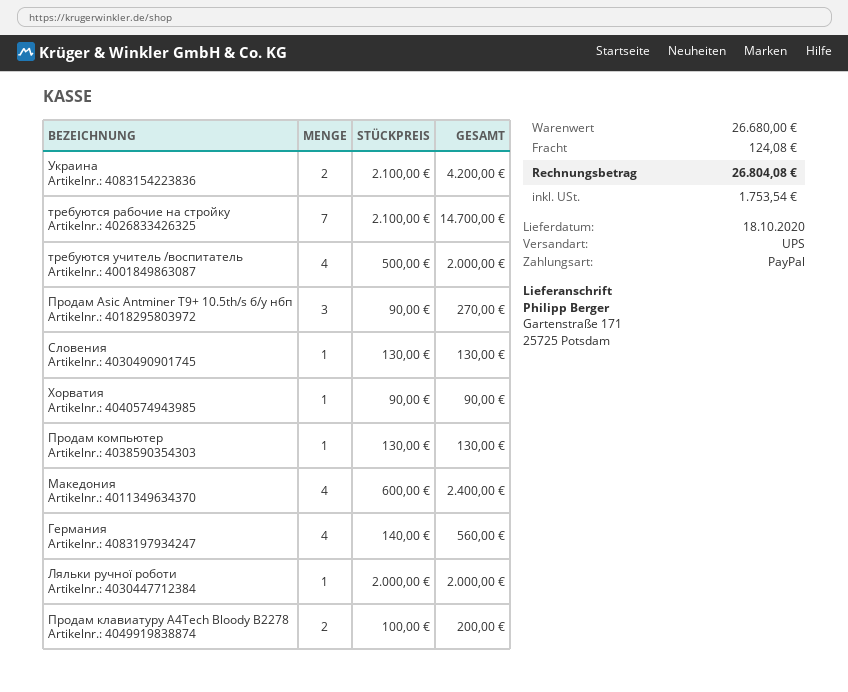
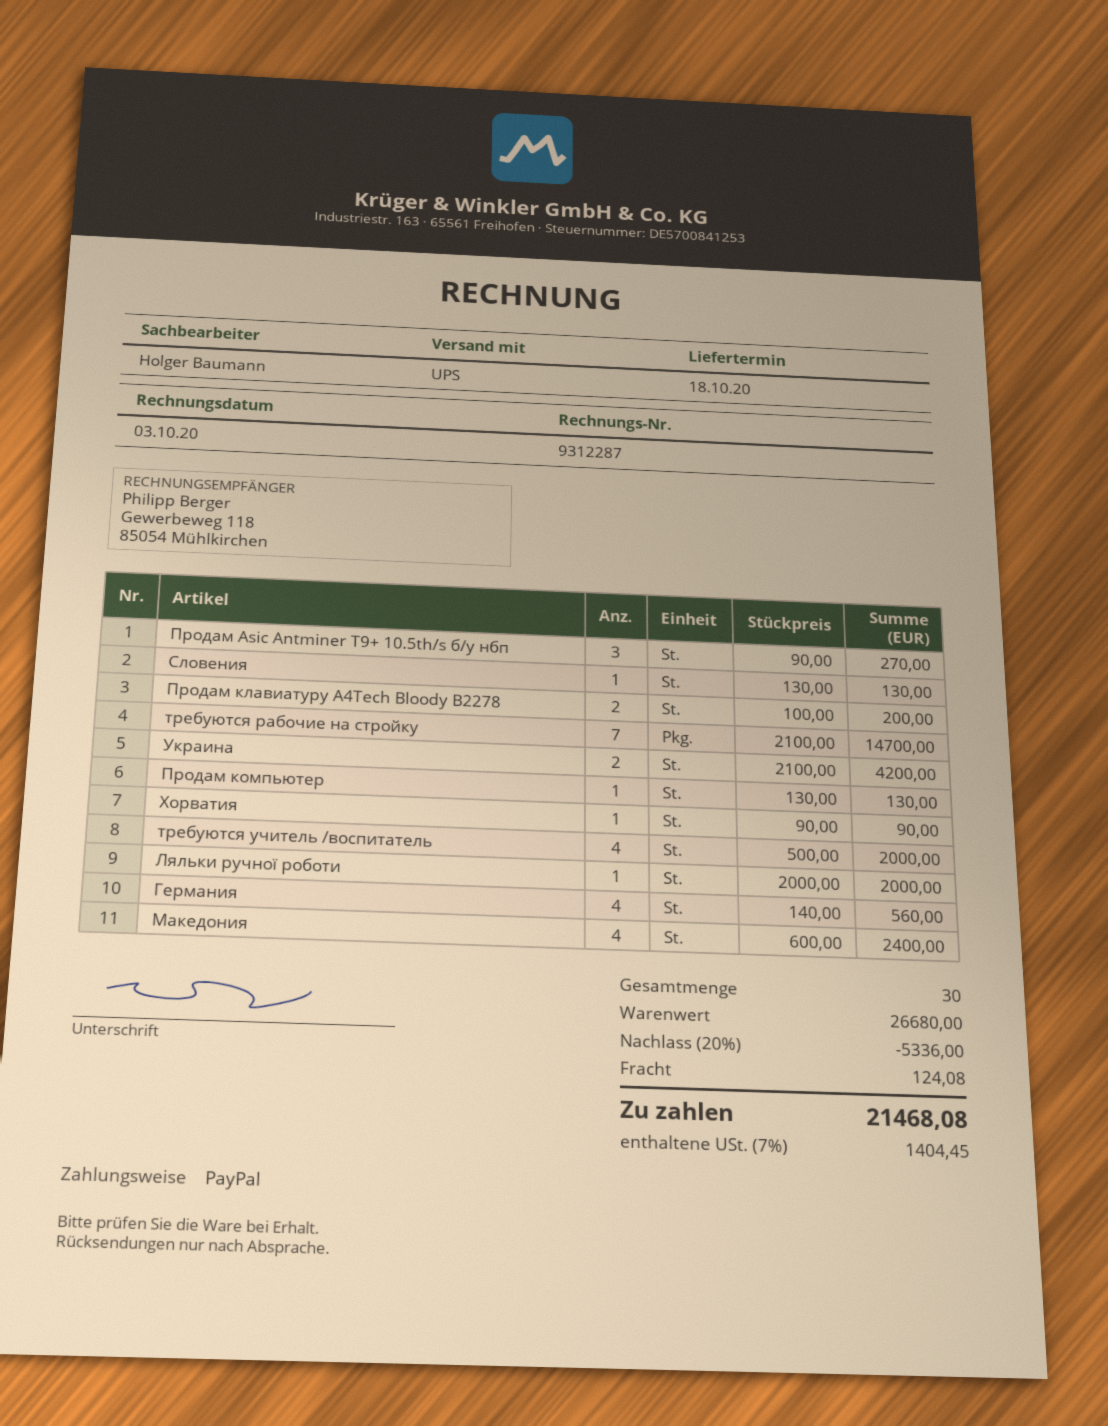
discount: none -> 20% = 5336.00
tax: 1753.54 -> 1404.45
total: 26804.08 -> 21468.08

